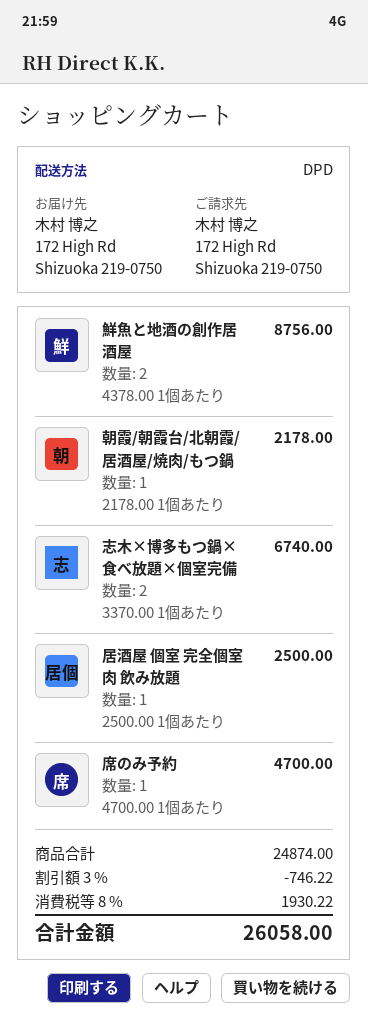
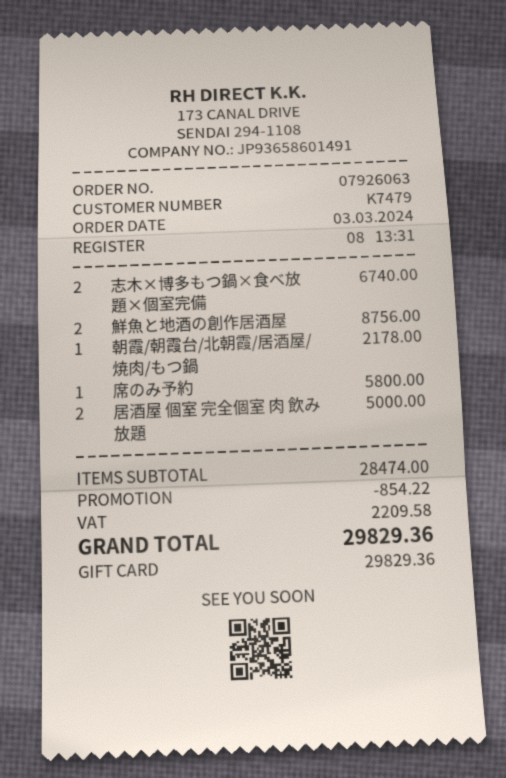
居酒屋 個室 完全個室 肉 飲み放題: 1 for 2500.00 -> 2 for 5000.00
席のみ予約: 1 for 4700.00 -> 1 for 5800.00
subtotal: 24874.00 -> 28474.00
discount: 746.22 -> 854.22
tax: 1930.22 -> 2209.58
total: 26058.00 -> 29829.36

